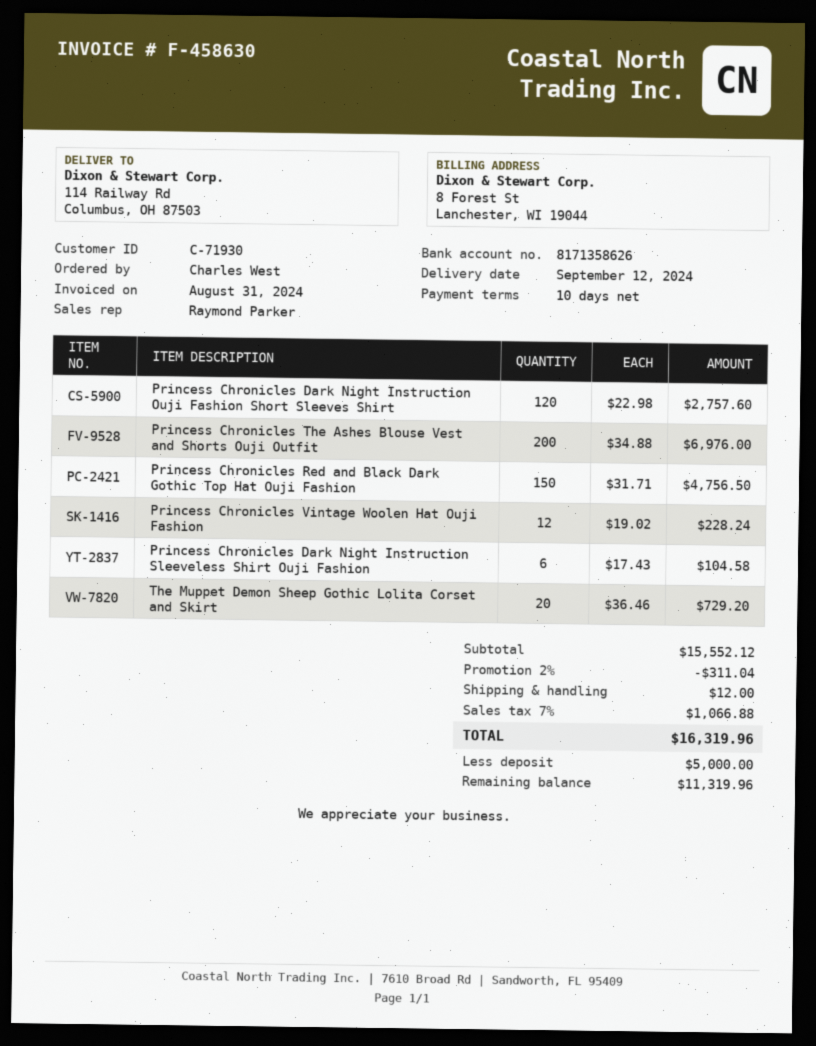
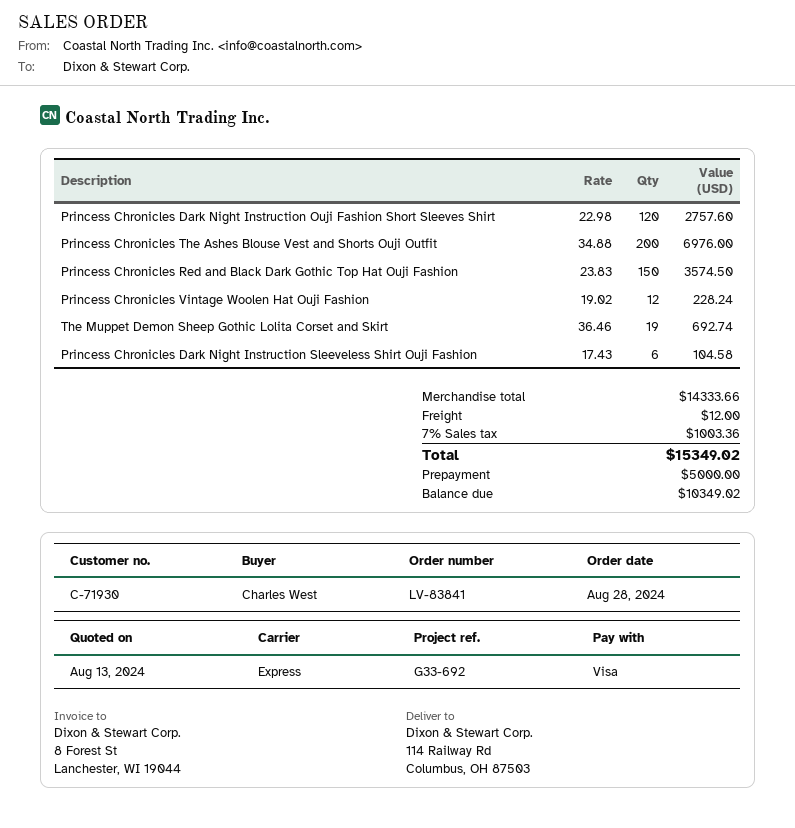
Princess Chronicles Red and Black Dark Gothic Top Hat Ouji Fashion: 150 x 31.71 = 4756.50 -> 150 x 23.83 = 3574.50
The Muppet Demon Sheep Gothic Lolita Corset and Skirt: 20 x 36.46 = 729.20 -> 19 x 36.46 = 692.74
subtotal: 15552.12 -> 14333.66
discount: 2% = 311.04 -> none
tax: 7% = 1066.88 -> 7% = 1003.36
total: 16319.96 -> 15349.02
balance: 11319.96 -> 10349.02

